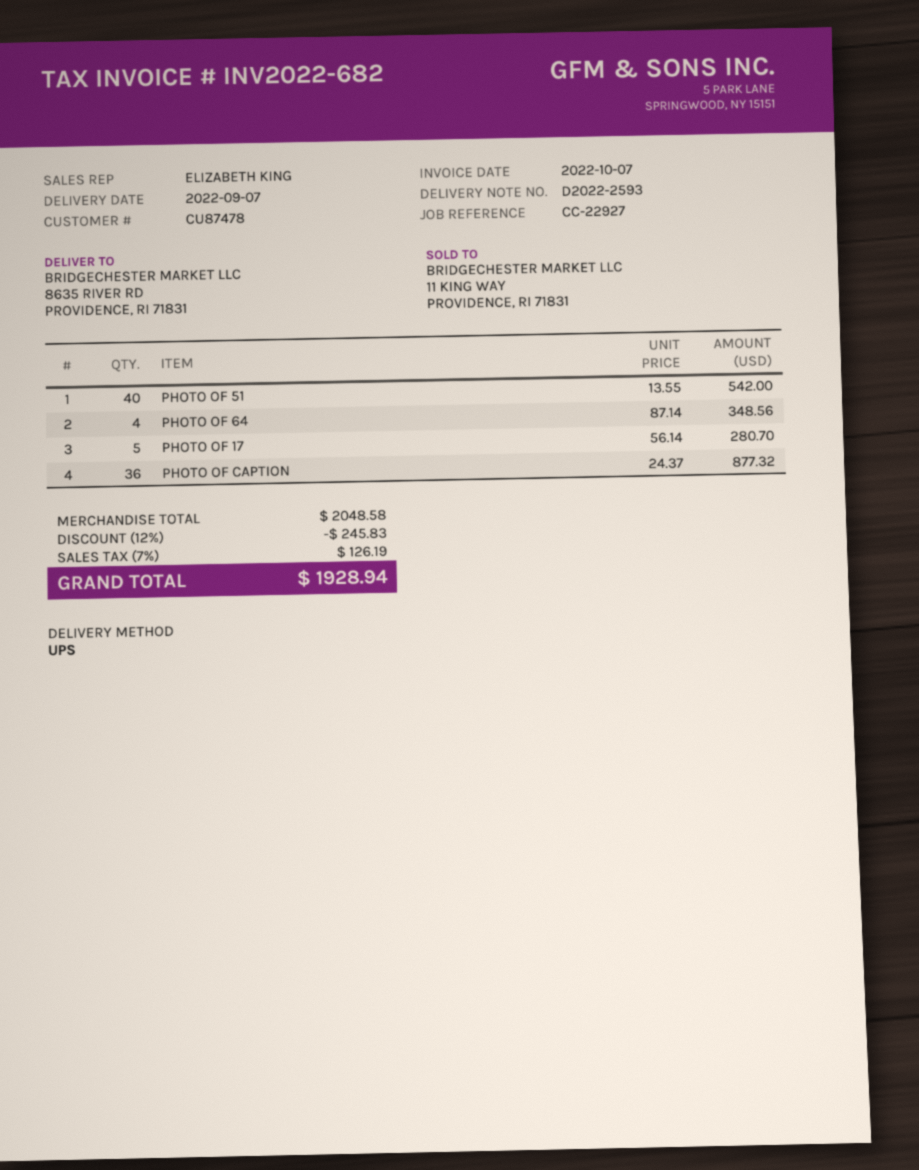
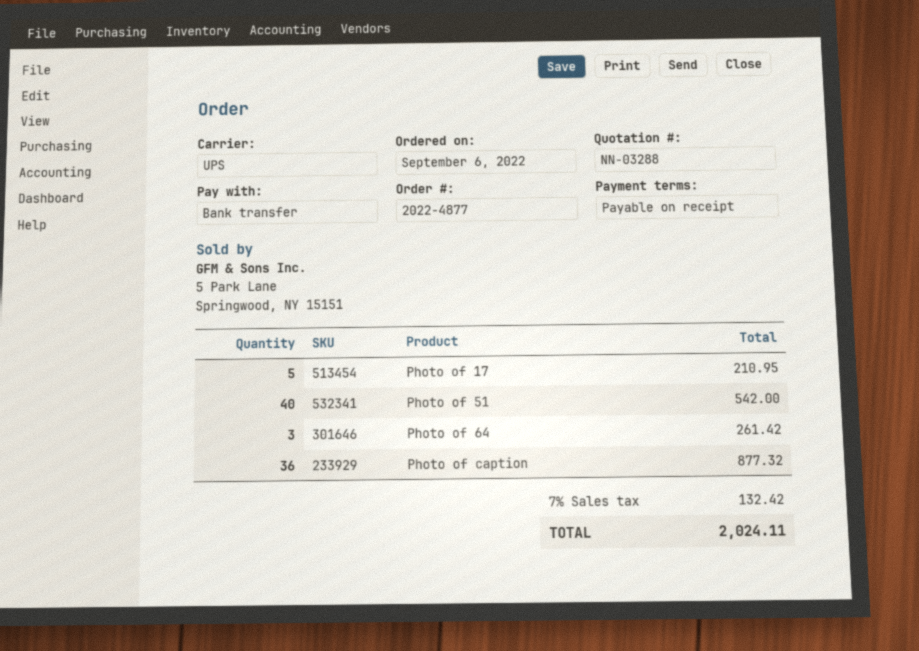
PHOTO OF 64: 4 for 348.56 -> 3 for 261.42
PHOTO OF 17: 5 for 280.70 -> 5 for 210.95
discount: 12% = 245.83 -> none
tax: 7% = 126.19 -> 7% = 132.42
total: 1928.94 -> 2024.11

